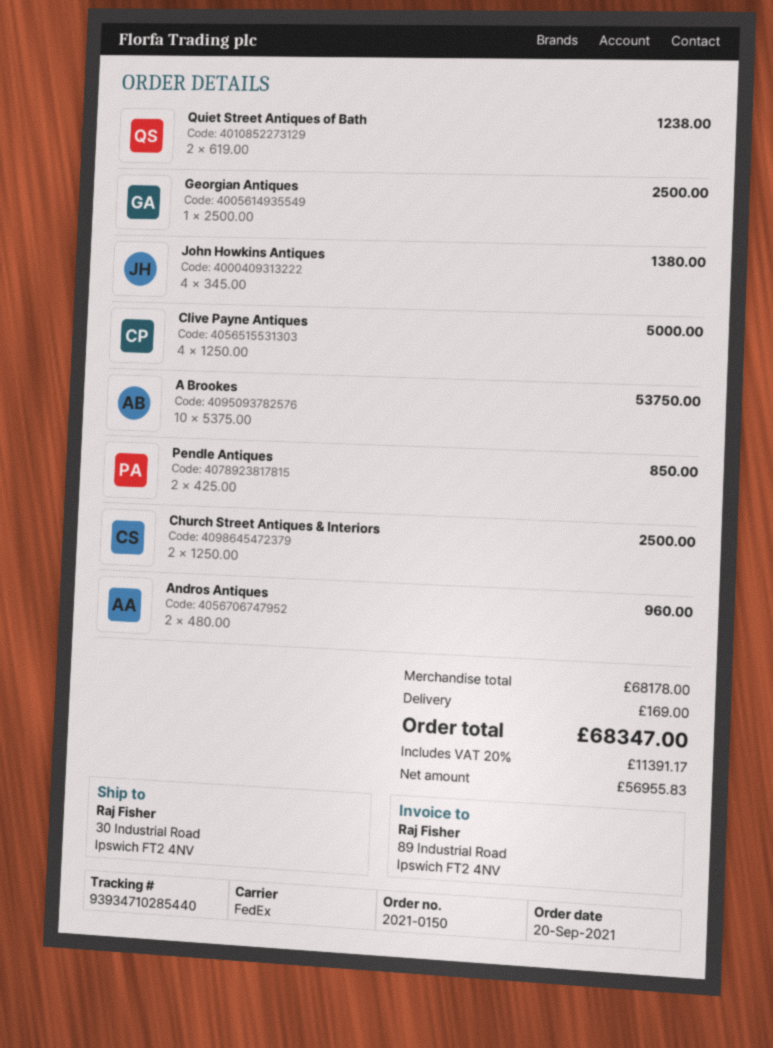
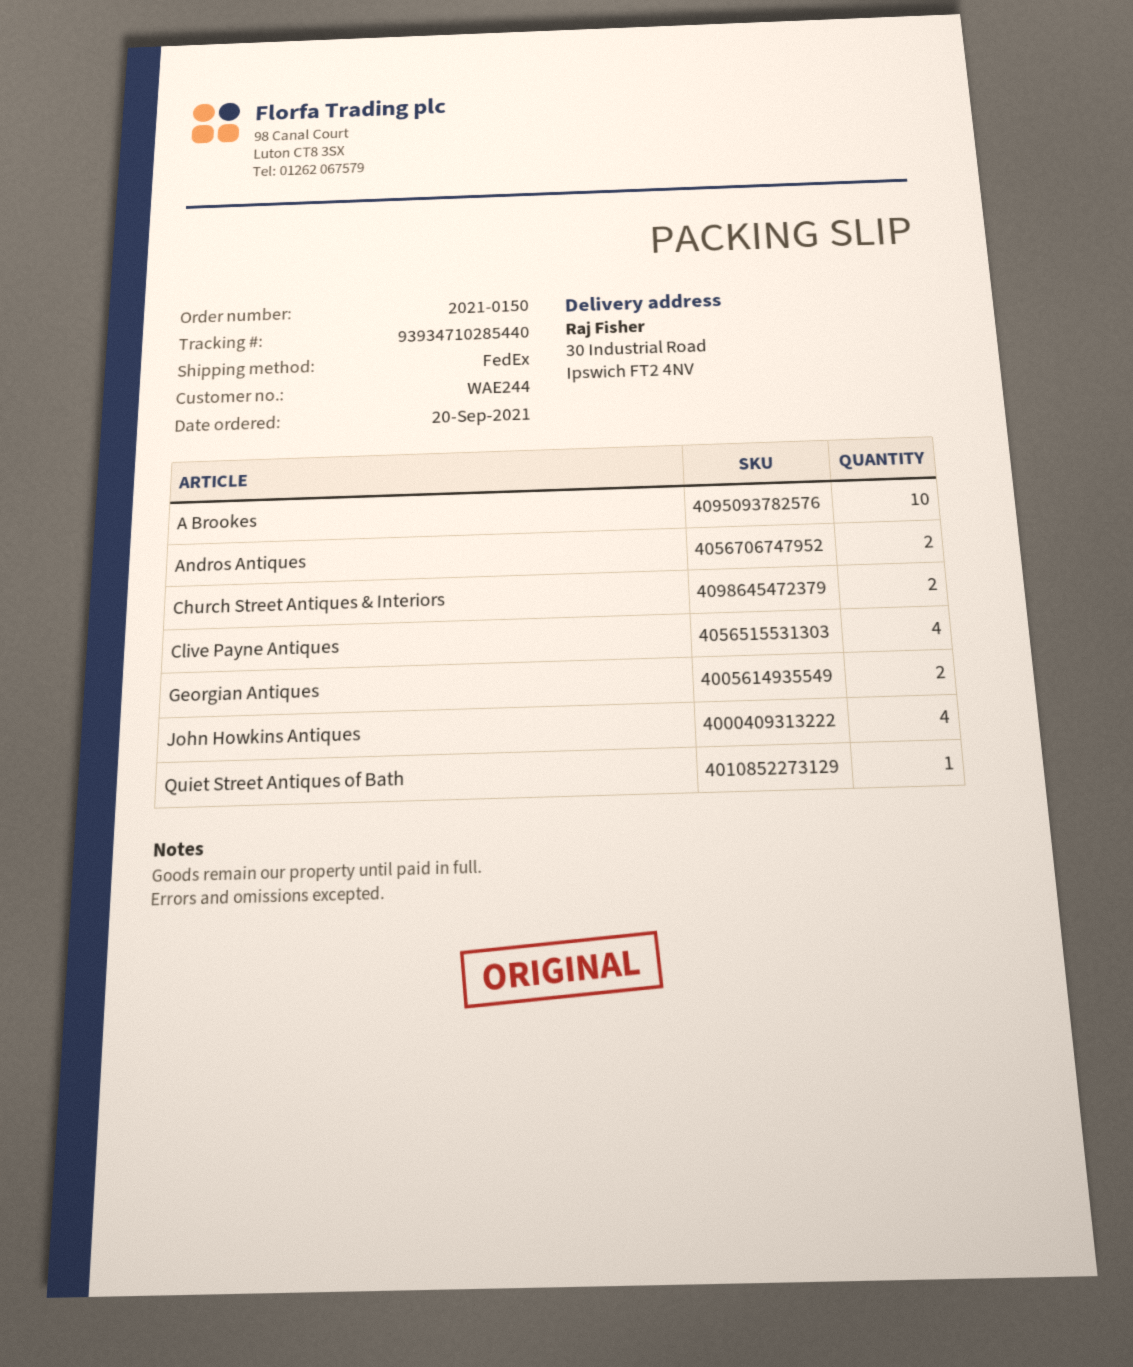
Quiet Street Antiques of Bath: 2 -> 1
Georgian Antiques: 1 -> 2
Pendle Antiques: 2 -> none

